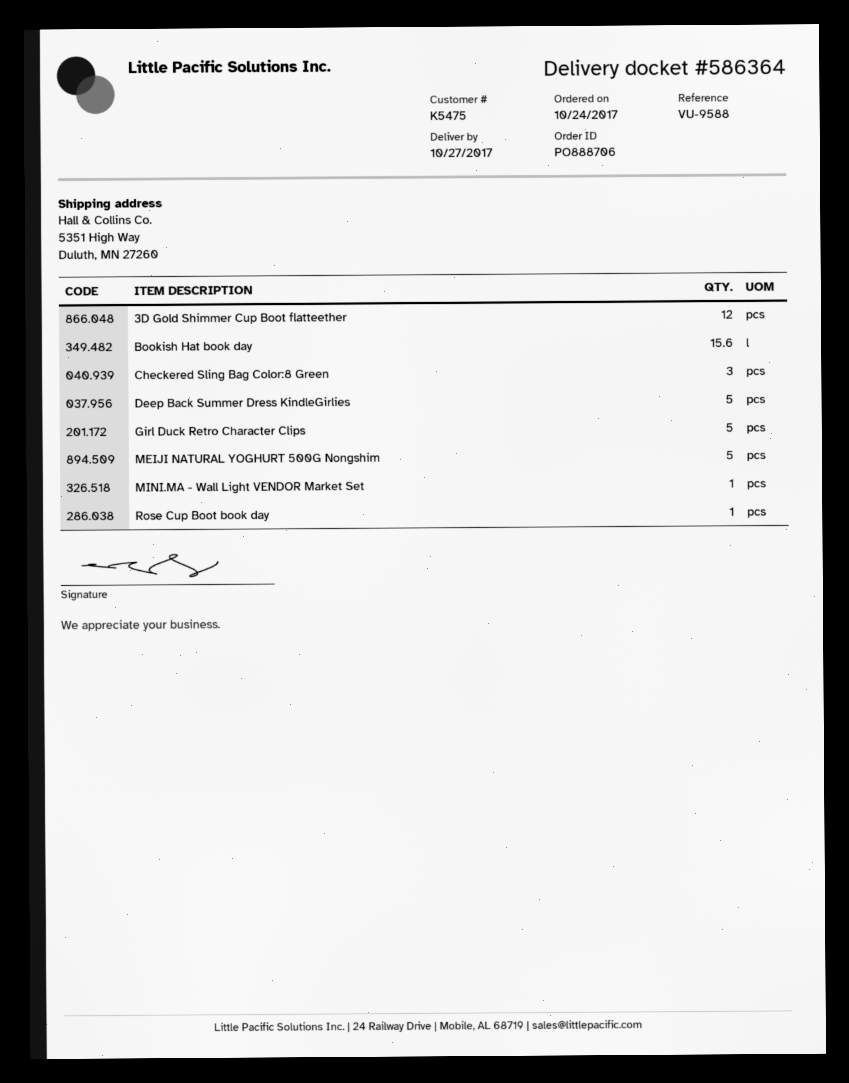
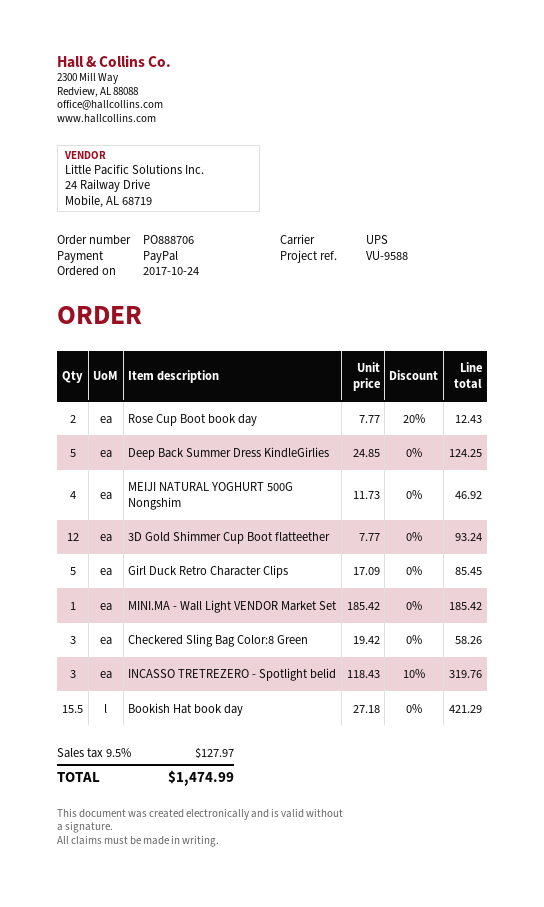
Bookish Hat book day: 15.6 -> 15.5
MEIJI NATURAL YOGHURT 500G Nongshim: 5 -> 4
Rose Cup Boot book day: 1 -> 2
INCASSO TRETREZERO - Spotlight belid: none -> 3

